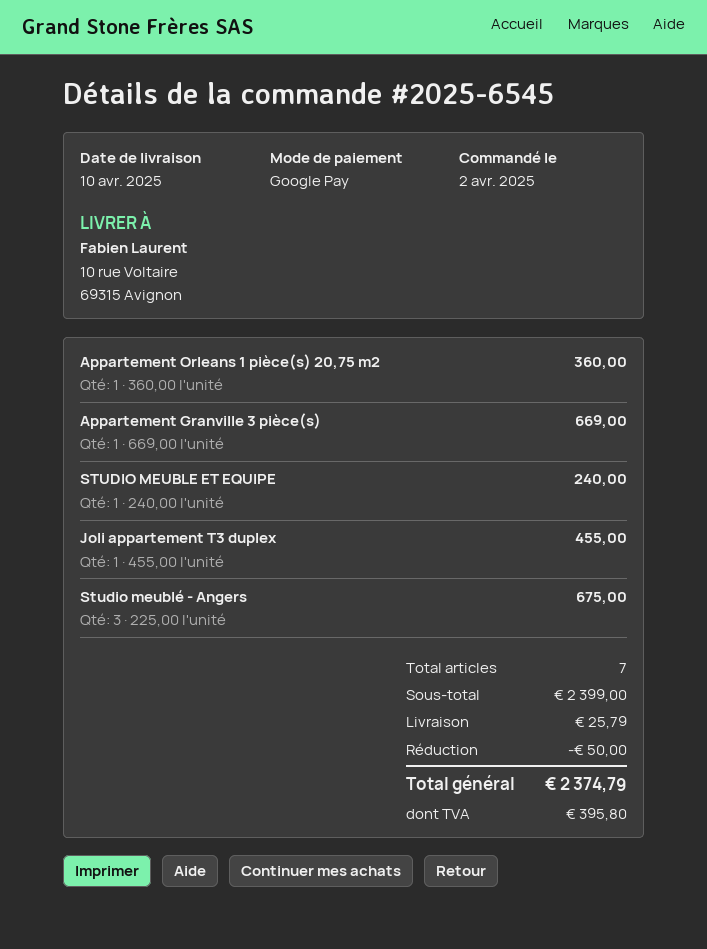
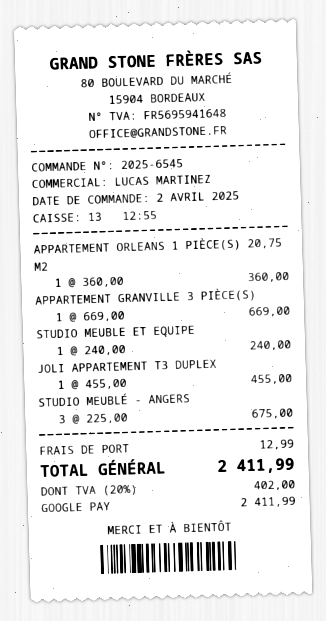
discount: 50.00 -> none
shipping: 25.79 -> 12.99
tax: 395.80 -> 402.00
total: 2374.79 -> 2411.99

